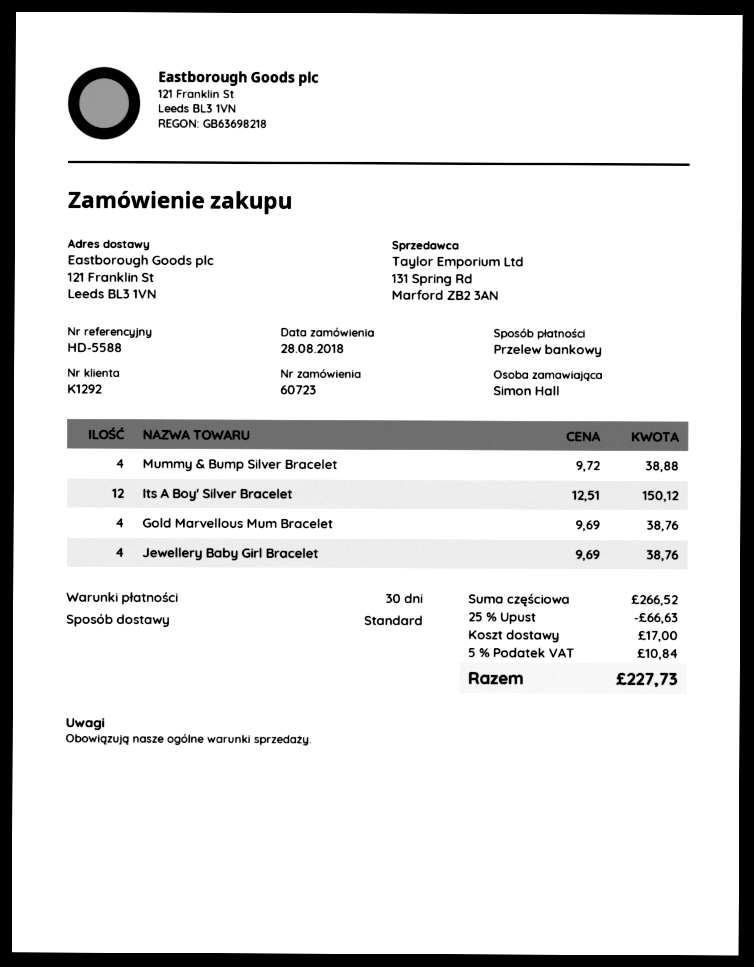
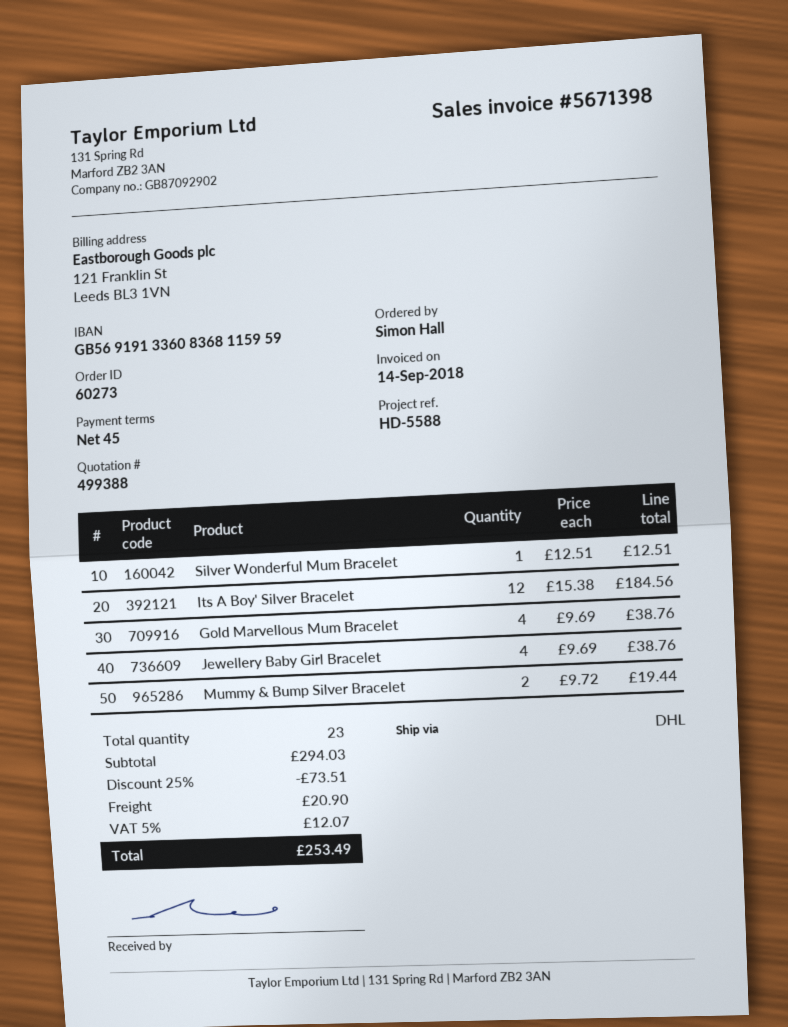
order number: 60723 -> 60273
payment terms: 30 days -> 45 days
shipping method: standard -> DHL
Mummy & Bump Silver Bracelet: 4 x 9.72 = 38.88 -> 2 x 9.72 = 19.44
Its A Boy' Silver Bracelet: 12 x 12.51 = 150.12 -> 12 x 15.38 = 184.56
Silver Wonderful Mum Bracelet: none -> 1 x 12.51 = 12.51
subtotal: 266.52 -> 294.03
discount: 25% = 66.63 -> 25% = 73.51
shipping: 17.00 -> 20.90
tax: 5% = 10.84 -> 5% = 12.07
total: 227.73 -> 253.49

